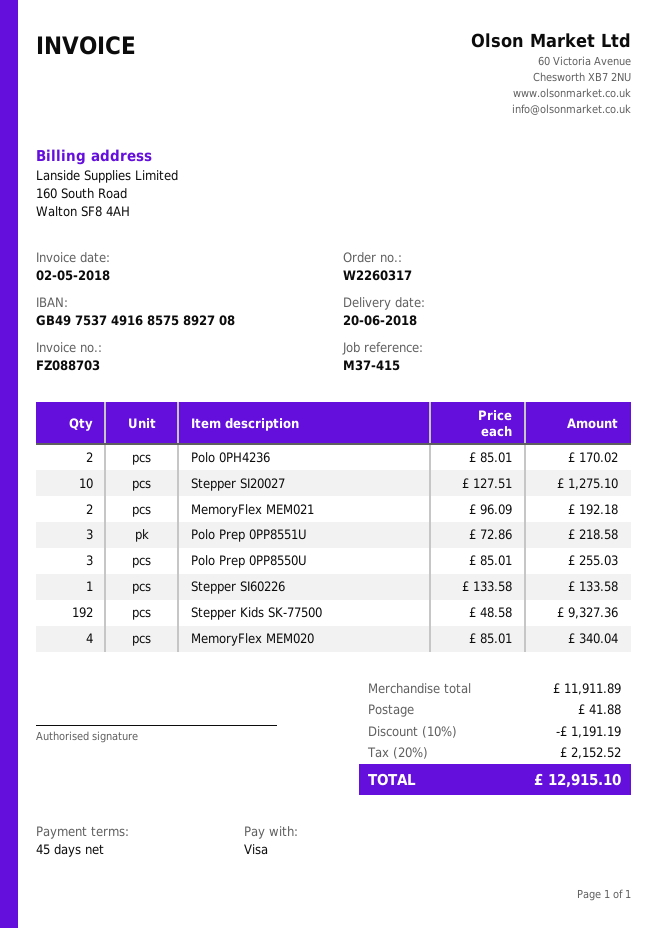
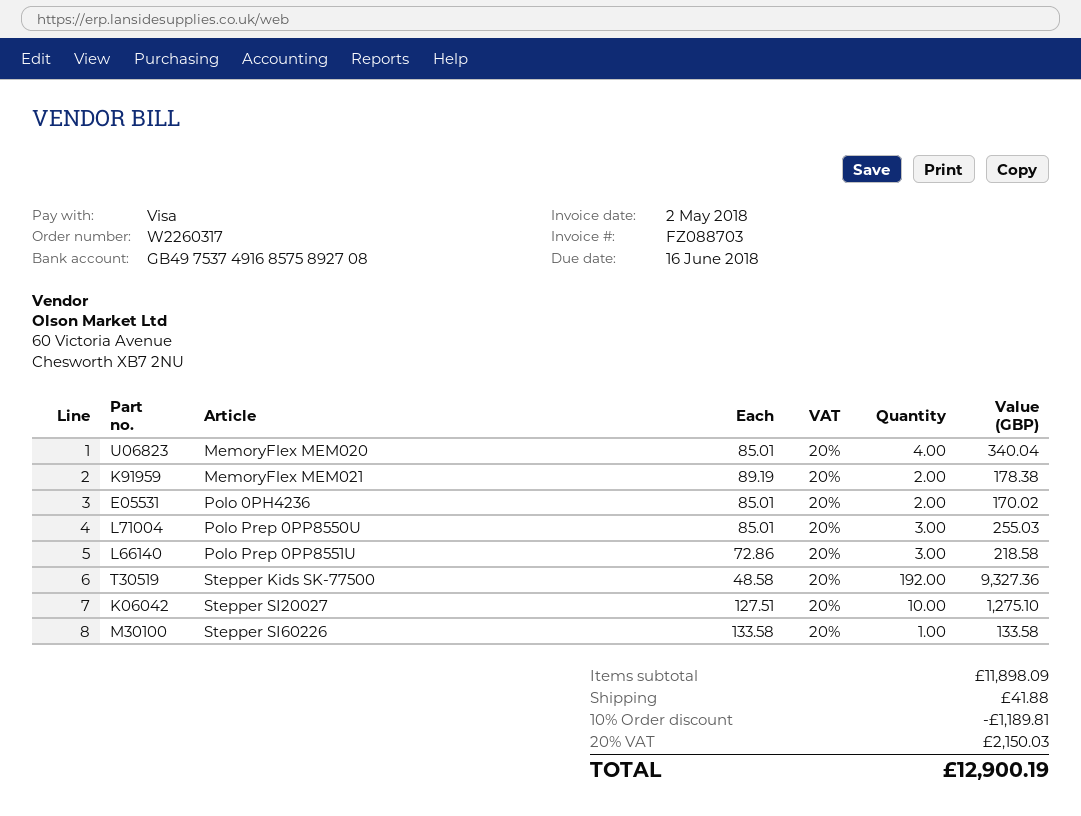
MemoryFlex MEM021: 2 x 96.09 = 192.18 -> 2 x 89.19 = 178.38
subtotal: 11911.89 -> 11898.09
discount: 10% = 1191.19 -> 10% = 1189.81
tax: 20% = 2152.52 -> 20% = 2150.03
total: 12915.10 -> 12900.19

